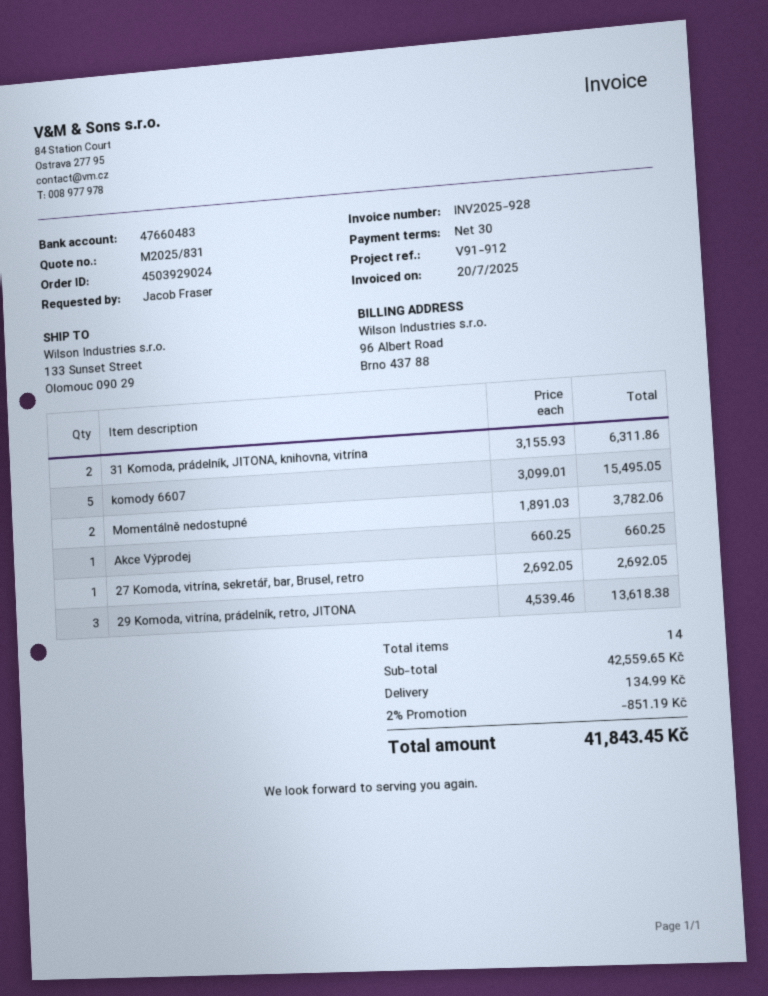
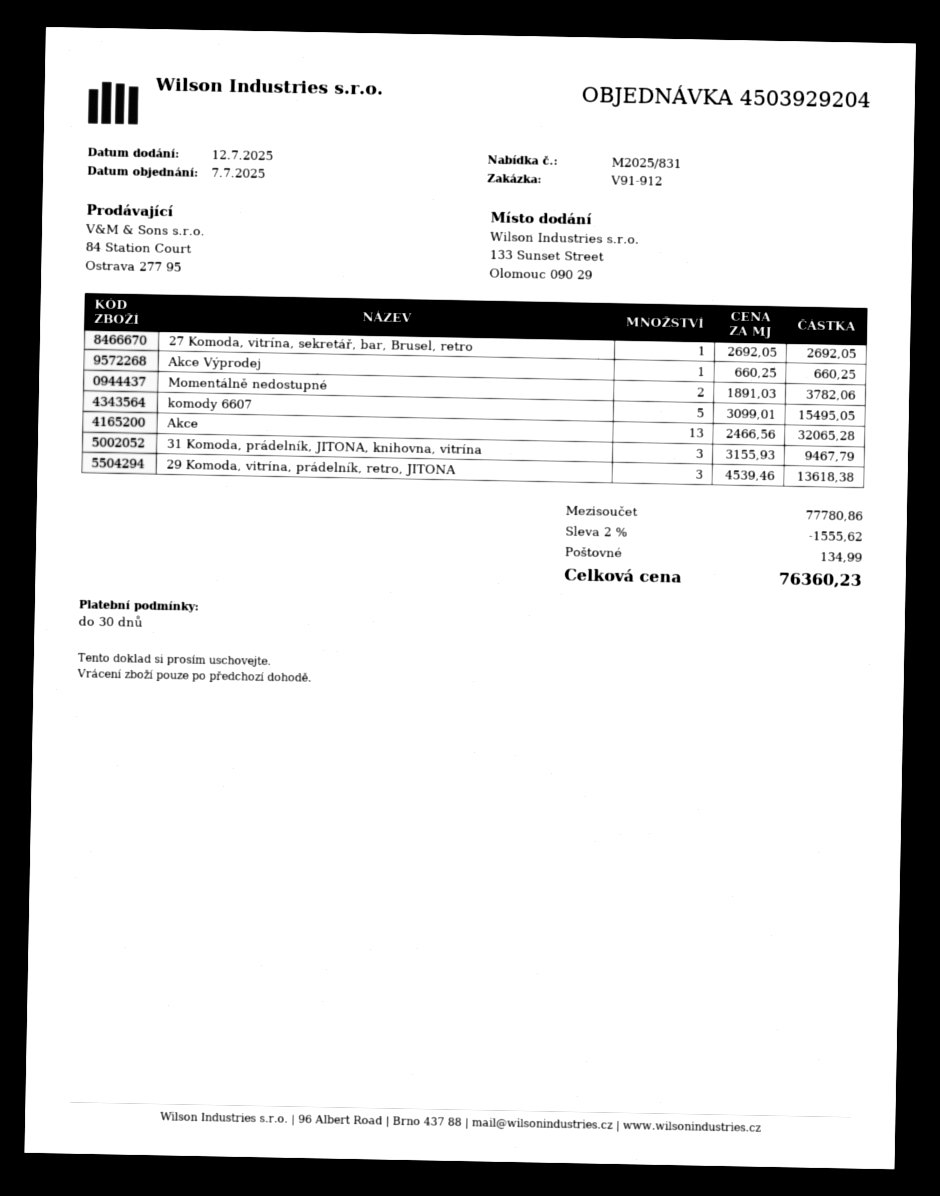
order number: 4503929024 -> 4503929204
31 Komoda, prádelník, JITONA, knihovna, vitrína: 2 x 3155.93 = 6311.86 -> 3 x 3155.93 = 9467.79
Akce: none -> 13 x 2466.56 = 32065.28
subtotal: 42559.65 -> 77780.86
discount: 2% = 851.19 -> 2% = 1555.62
total: 41843.45 -> 76360.23

